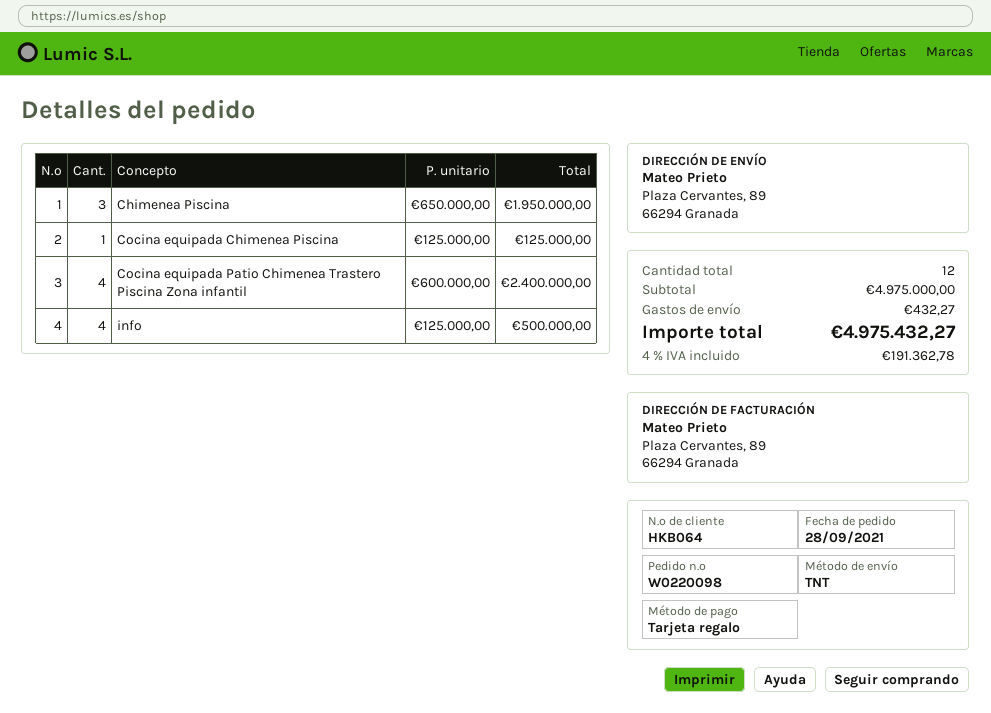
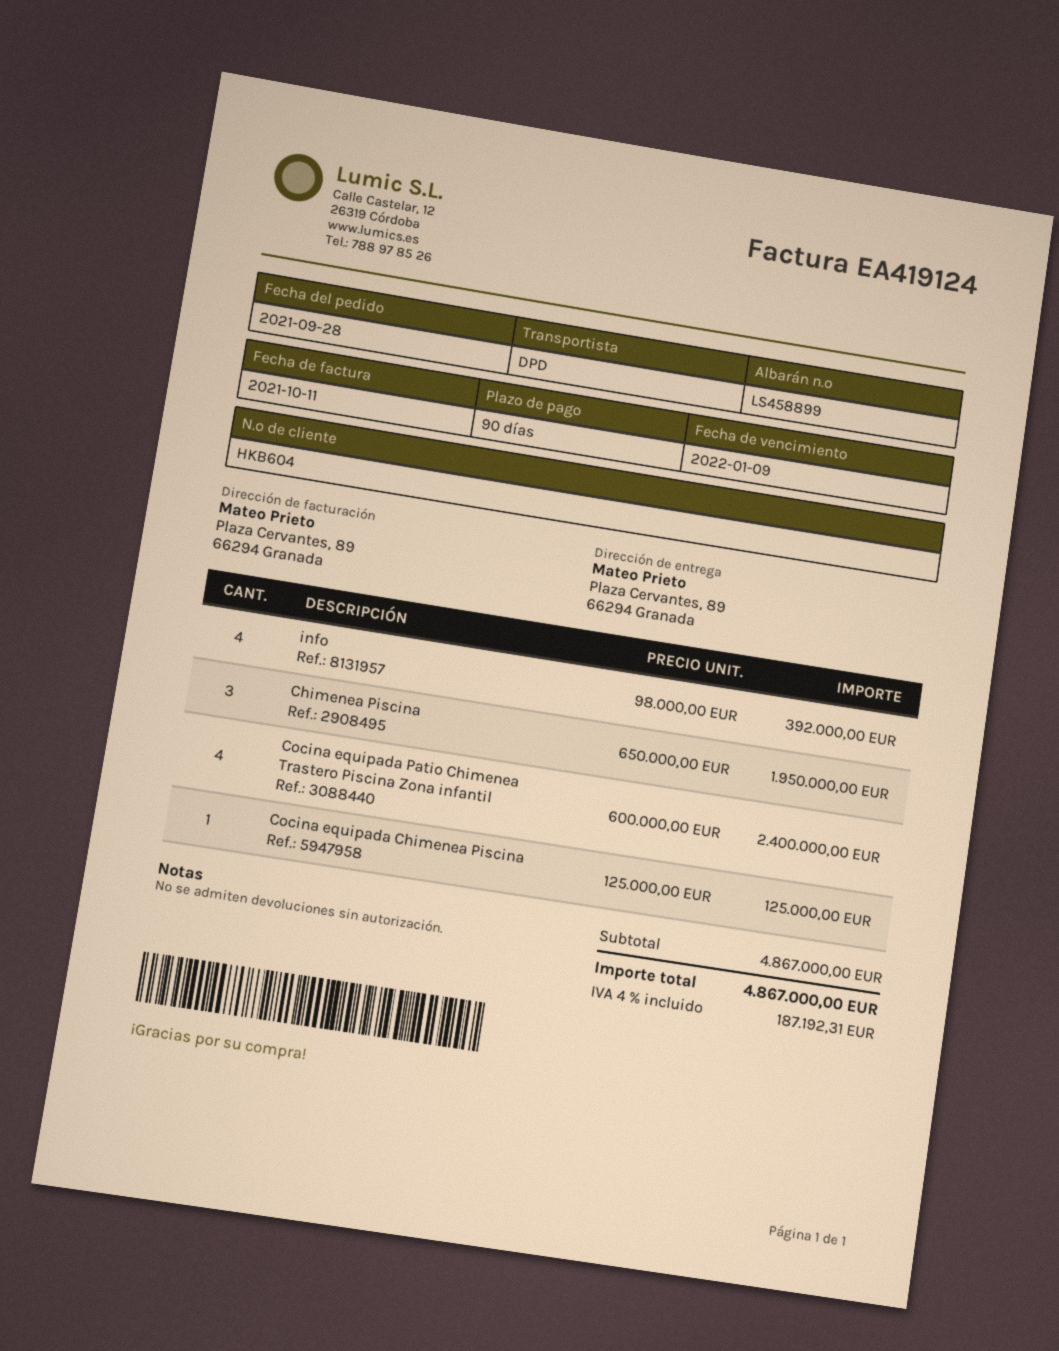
customer number: HKB064 -> HKB604
shipping method: TNT -> DPD
info: 4 x 125000.00 = 500000.00 -> 4 x 98000.00 = 392000.00
subtotal: 4975000.00 -> 4867000.00
shipping: 432.27 -> none
tax: 4% = 191362.78 -> 4% = 187192.31
total: 4975432.27 -> 4867000.00

